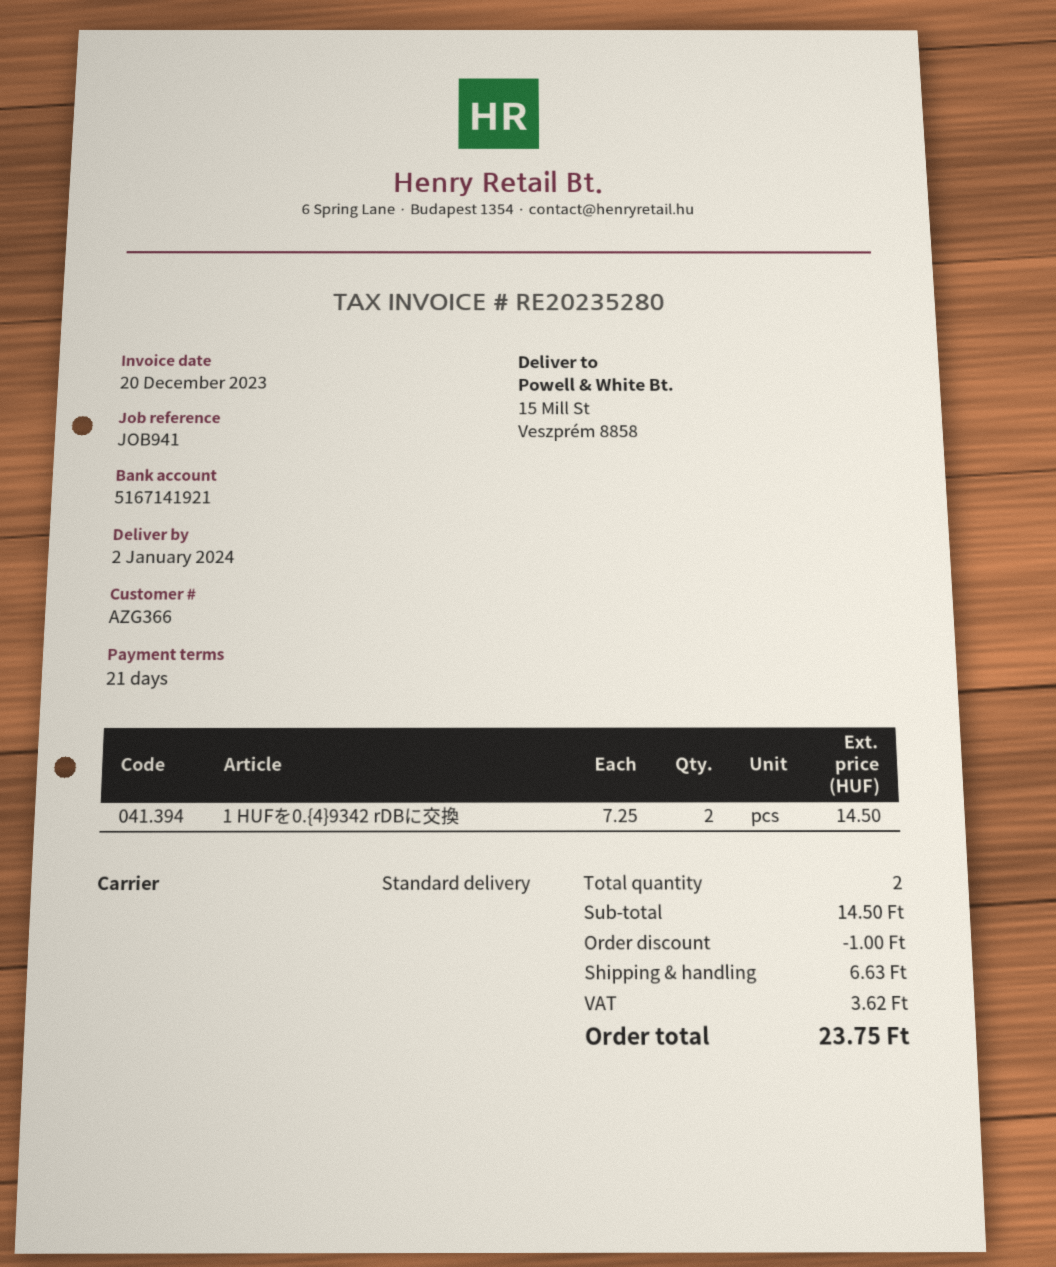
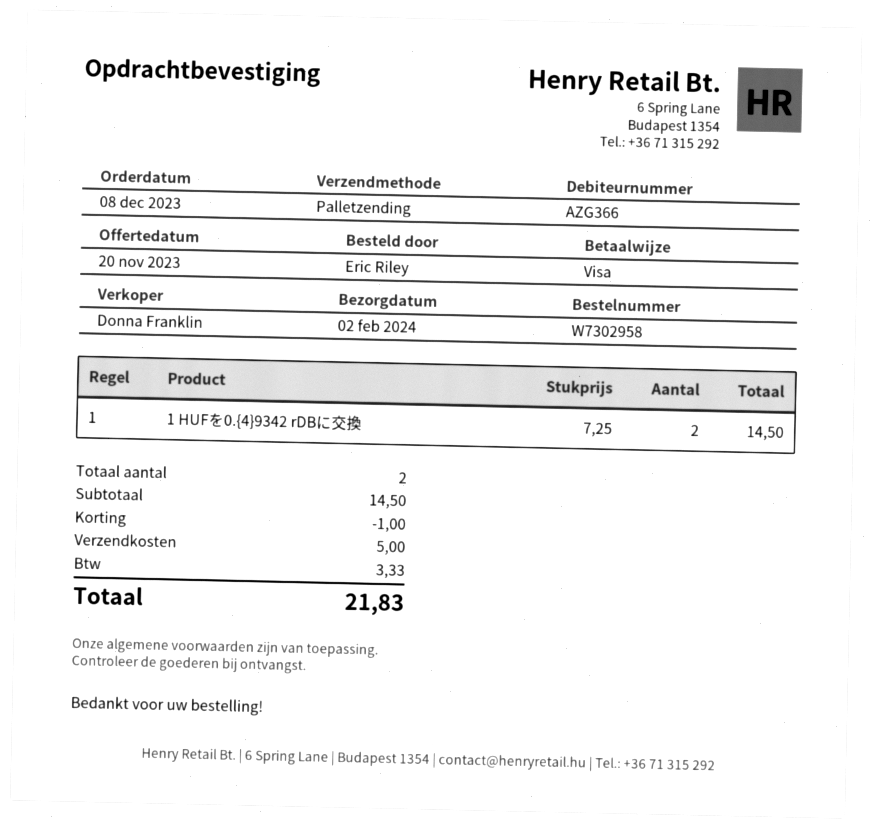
delivery date: 2024-01-02 -> 2024-02-02
shipping method: standard -> pallet freight
shipping: 6.63 -> 5.00
tax: 3.62 -> 3.33
total: 23.75 -> 21.83

